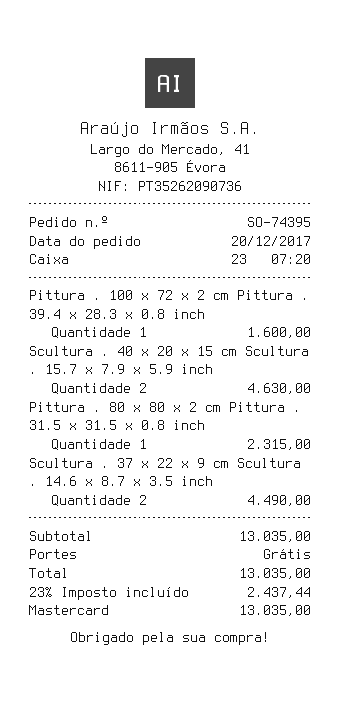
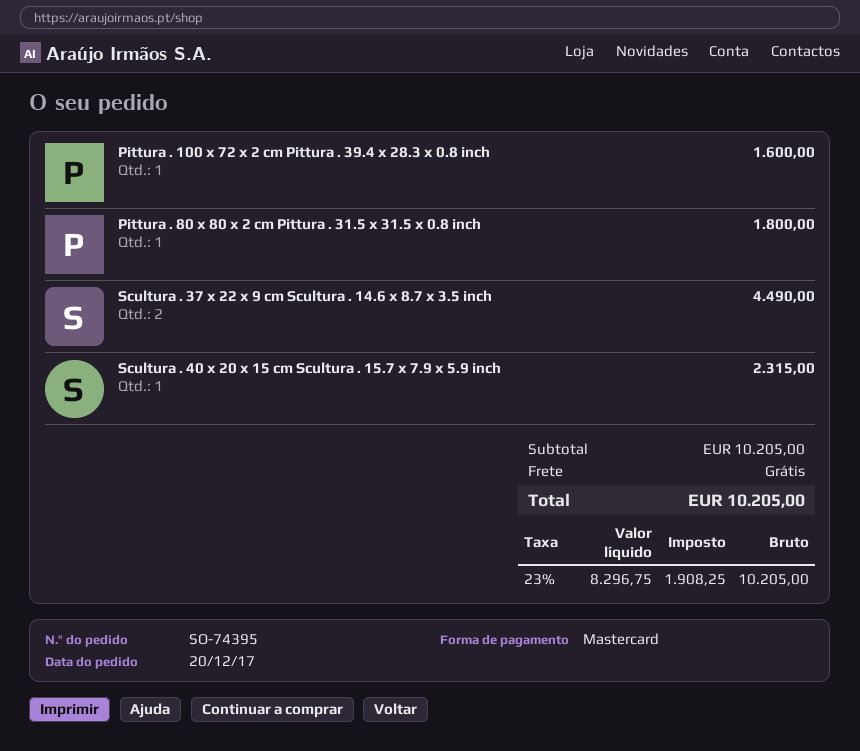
Scultura . 40 x 20 x 15 cm Scultura . 15.7 x 7.9 x 5.9 inch: 2 for 4630.00 -> 1 for 2315.00
Pittura . 80 x 80 x 2 cm Pittura . 31.5 x 31.5 x 0.8 inch: 1 for 2315.00 -> 1 for 1800.00
subtotal: 13035.00 -> 10205.00
tax: 23% = 2437.44 -> 23% = 1908.25
total: 13035.00 -> 10205.00

